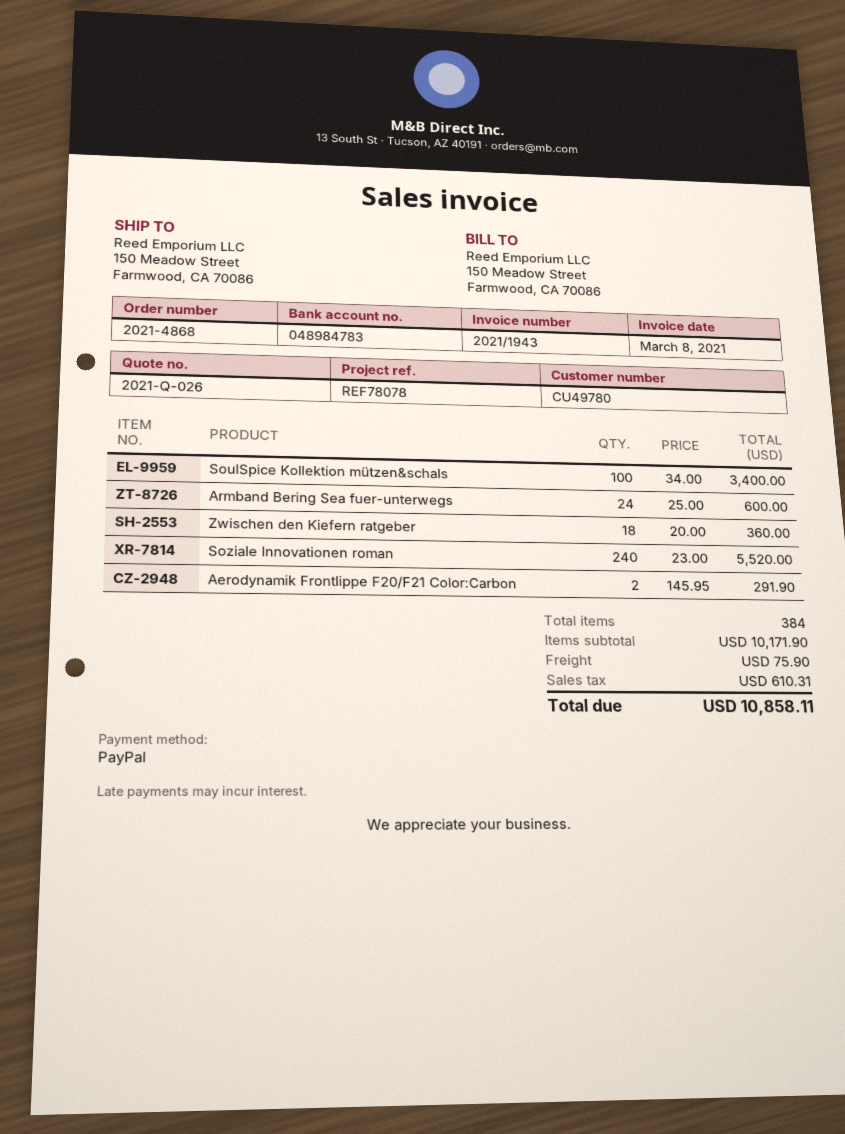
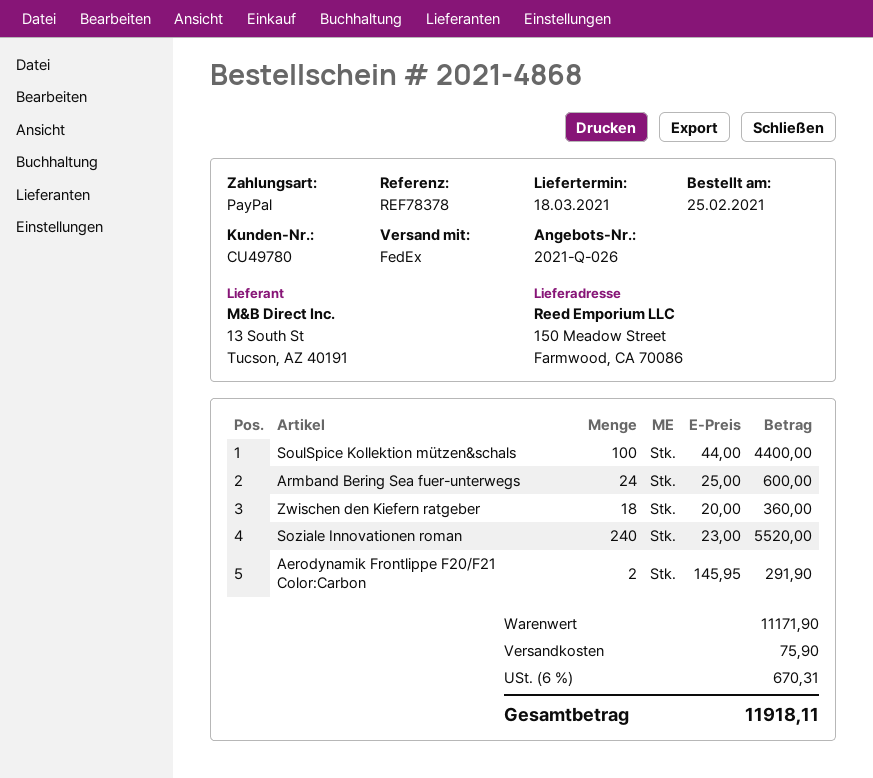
reference: REF78078 -> REF78378
SoulSpice Kollektion mützen&schals: 100 x 34.00 = 3400.00 -> 100 x 44.00 = 4400.00
subtotal: 10171.90 -> 11171.90
tax: 610.31 -> 670.31
total: 10858.11 -> 11918.11

